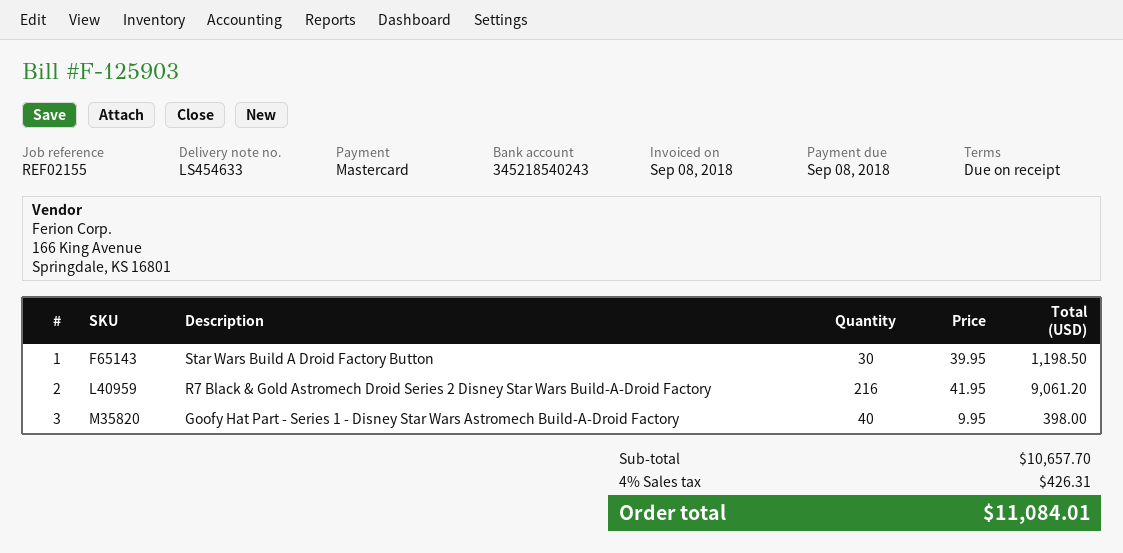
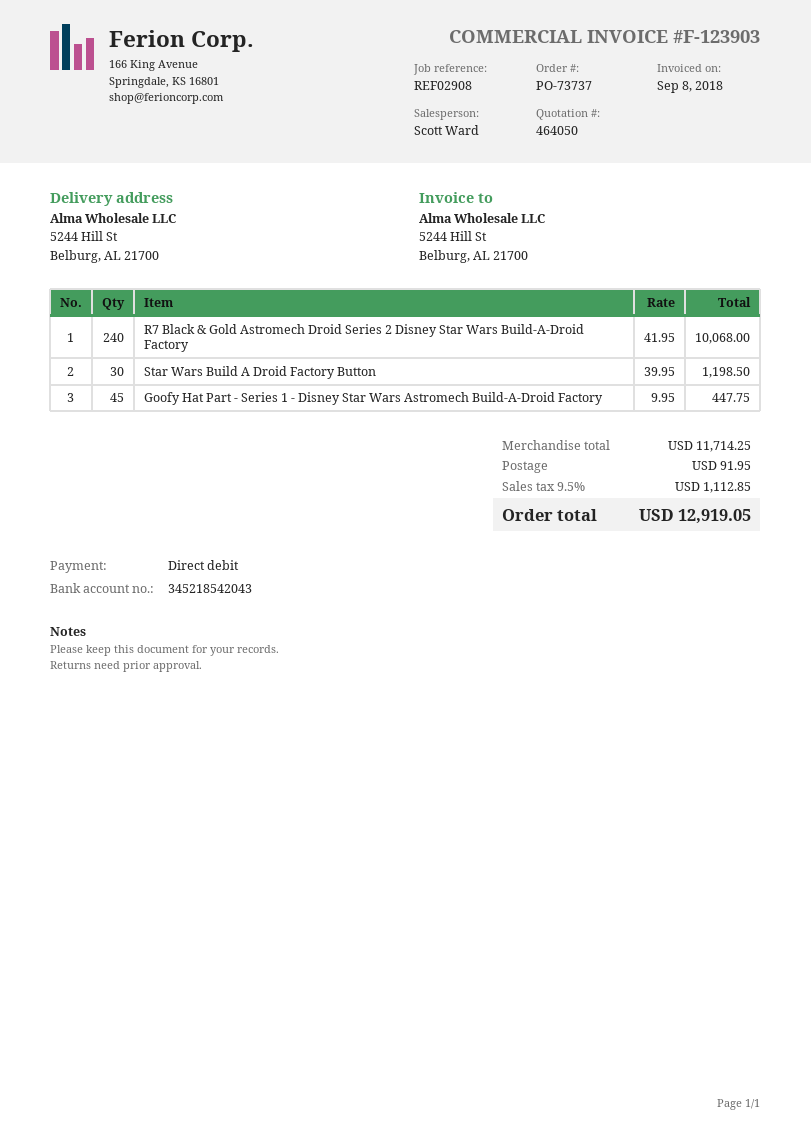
invoice number: F-125903 -> F-123903
reference: REF02155 -> REF02908
payment method: Mastercard -> direct debit
bank account: 345218540243 -> 345218542043
R7 Black & Gold Astromech Droid Series 2 Disney Star Wars Build-A-Droid Factory: 216 x 41.95 = 9061.20 -> 240 x 41.95 = 10068.00
Goofy Hat Part - Series 1 - Disney Star Wars Astromech Build-A-Droid Factory: 40 x 9.95 = 398.00 -> 45 x 9.95 = 447.75
subtotal: 10657.70 -> 11714.25
shipping: none -> 91.95
tax: 4% = 426.31 -> 9.5% = 1112.85
total: 11084.01 -> 12919.05

